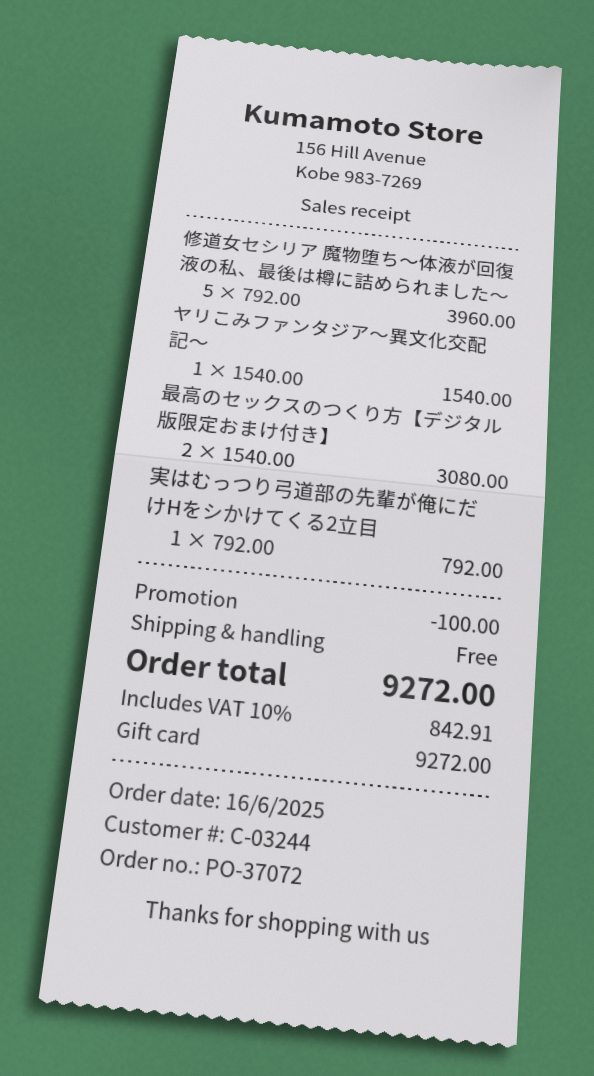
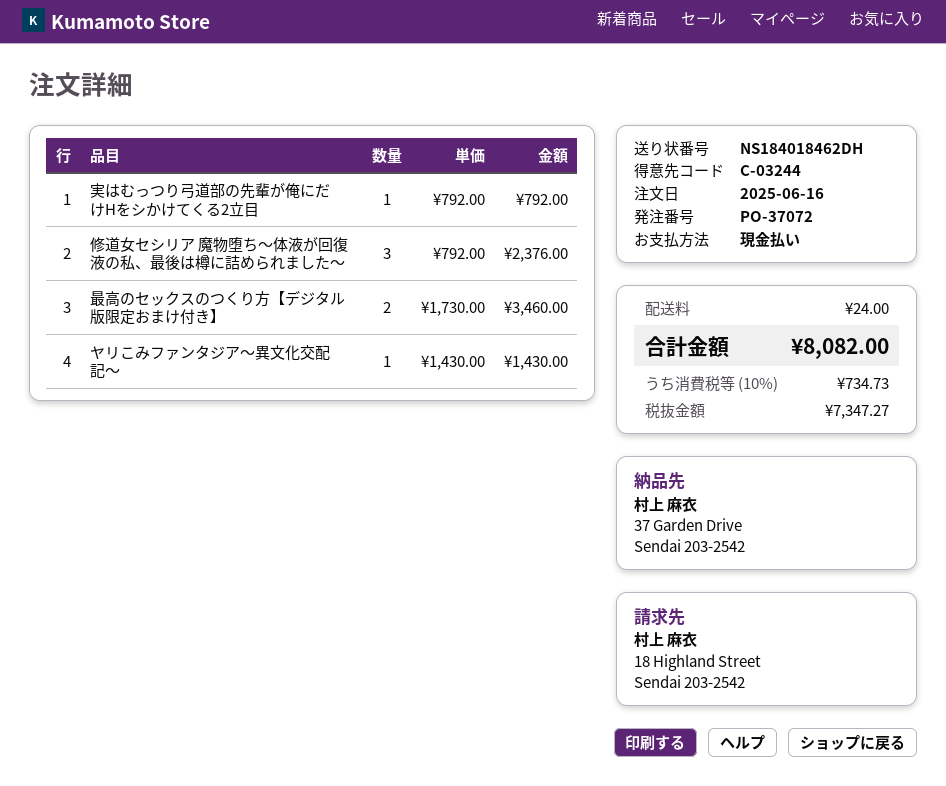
payment method: gift card -> cash
修道女セシリア 魔物堕ち〜体液が回復液の私、最後は樽に詰められました〜: 5 x 792.00 = 3960.00 -> 3 x 792.00 = 2376.00
ヤリこみファンタジア〜異文化交配記〜: 1 x 1540.00 = 1540.00 -> 1 x 1430.00 = 1430.00
最高のセックスのつくり方【デジタル版限定おまけ付き】: 2 x 1540.00 = 3080.00 -> 2 x 1730.00 = 3460.00
discount: 100.00 -> none
shipping: 0.00 -> 24.00
tax: 10% = 842.91 -> 10% = 734.73
total: 9272.00 -> 8082.00

